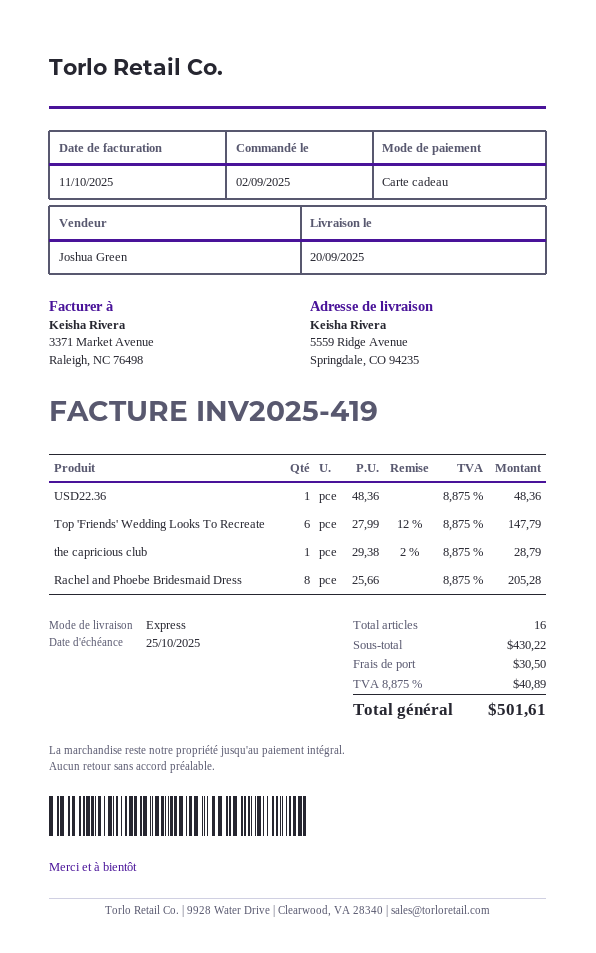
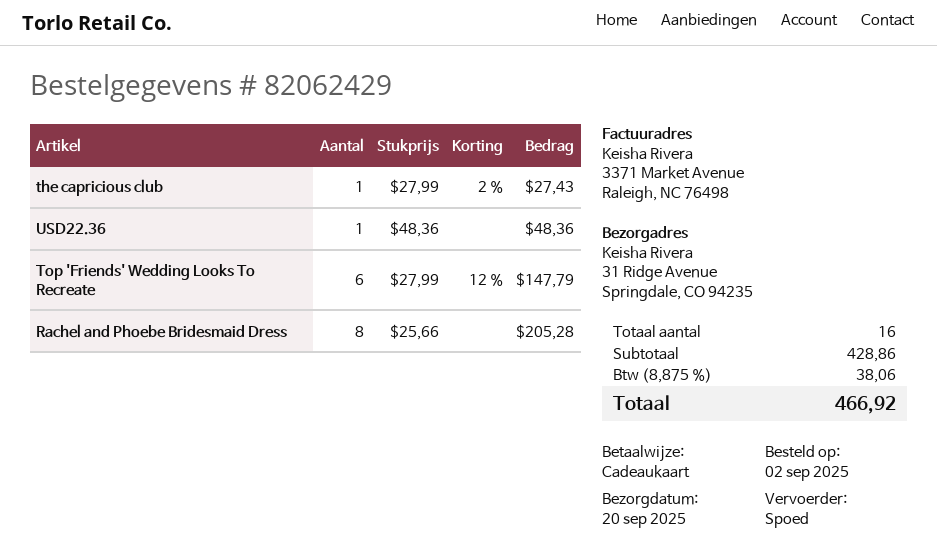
ship to: 5559 Ridge Avenue, Springdale, CO 94235 -> 31 Ridge Avenue, Springdale, CO 94235
the capricious club: 1 x 29.38 - 2% = 28.79 -> 1 x 27.99 - 2% = 27.43
subtotal: 430.22 -> 428.86
shipping: 30.50 -> none
tax: 8.875% = 40.89 -> 8.875% = 38.06
total: 501.61 -> 466.92

